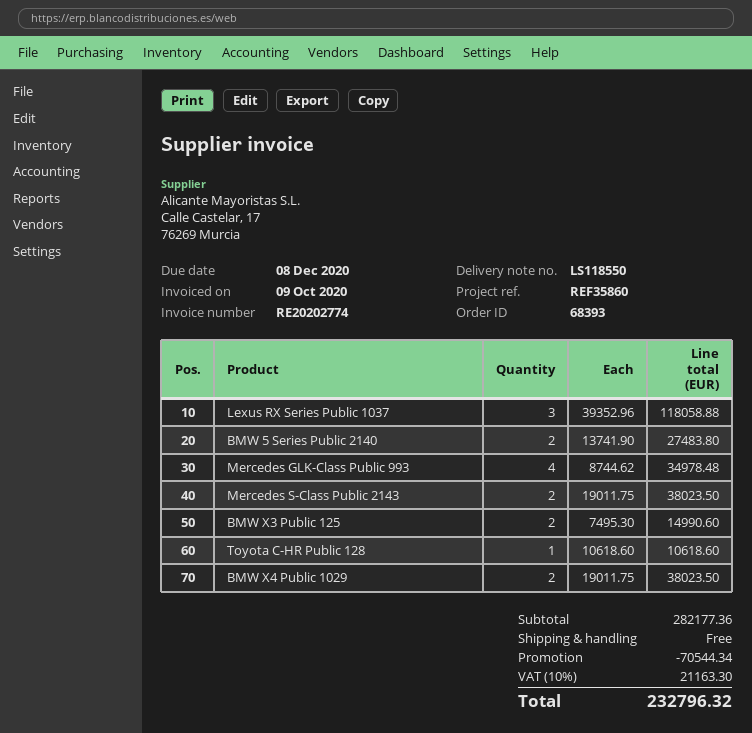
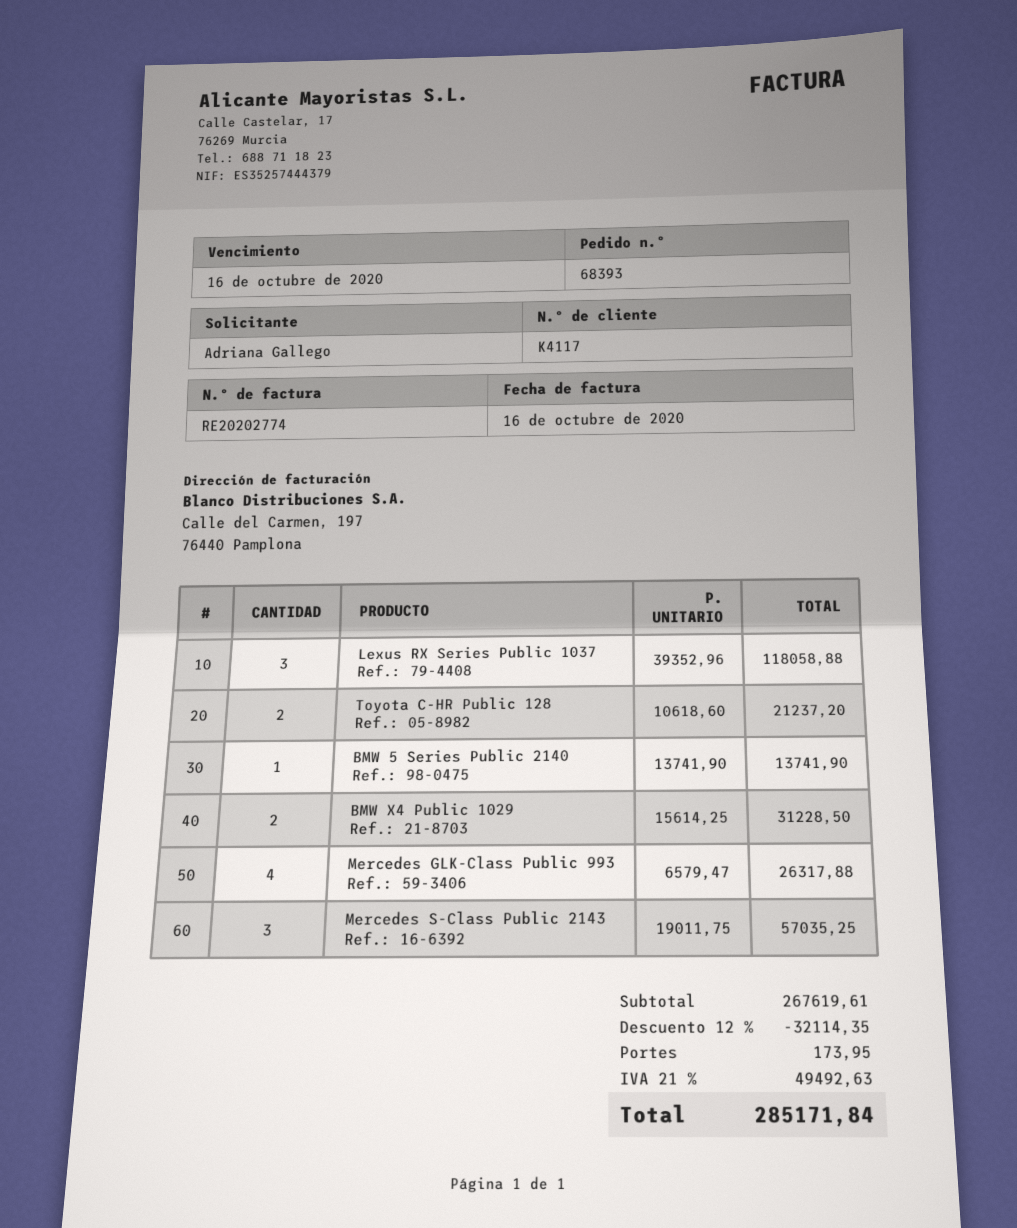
invoice date: 2020-10-09 -> 2020-10-16
due date: 2020-12-08 -> 2020-10-16
BMW 5 Series Public 2140: 2 x 13741.90 = 27483.80 -> 1 x 13741.90 = 13741.90
Mercedes GLK-Class Public 993: 4 x 8744.62 = 34978.48 -> 4 x 6579.47 = 26317.88
Mercedes S-Class Public 2143: 2 x 19011.75 = 38023.50 -> 3 x 19011.75 = 57035.25
BMW X3 Public 125: 2 x 7495.30 = 14990.60 -> none
Toyota C-HR Public 128: 1 x 10618.60 = 10618.60 -> 2 x 10618.60 = 21237.20
BMW X4 Public 1029: 2 x 19011.75 = 38023.50 -> 2 x 15614.25 = 31228.50
subtotal: 282177.36 -> 267619.61
discount: 70544.34 -> 32114.35
shipping: 0.00 -> 173.95
tax: 10% = 21163.30 -> 21% = 49492.63
total: 232796.32 -> 285171.84

